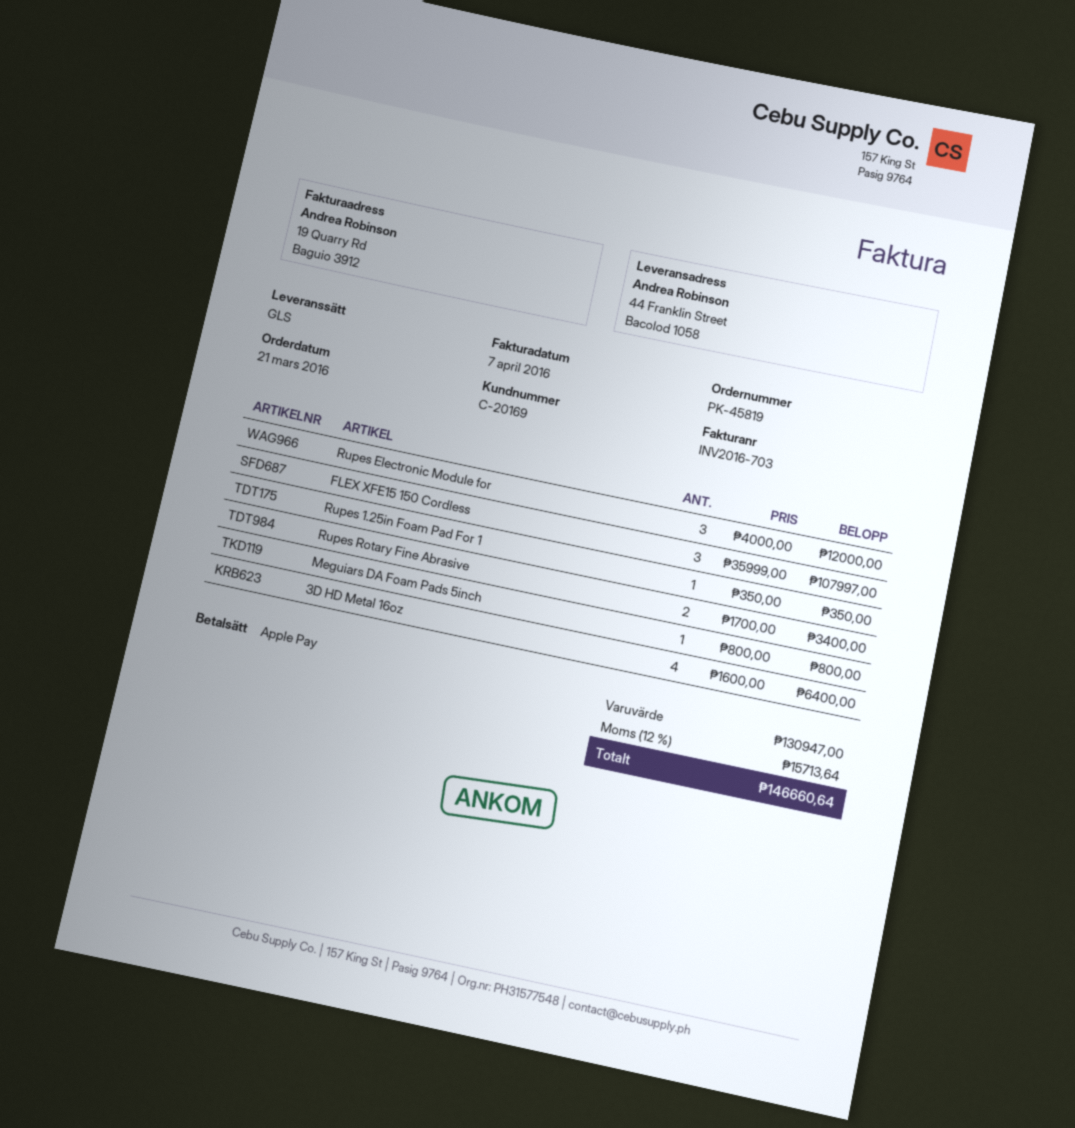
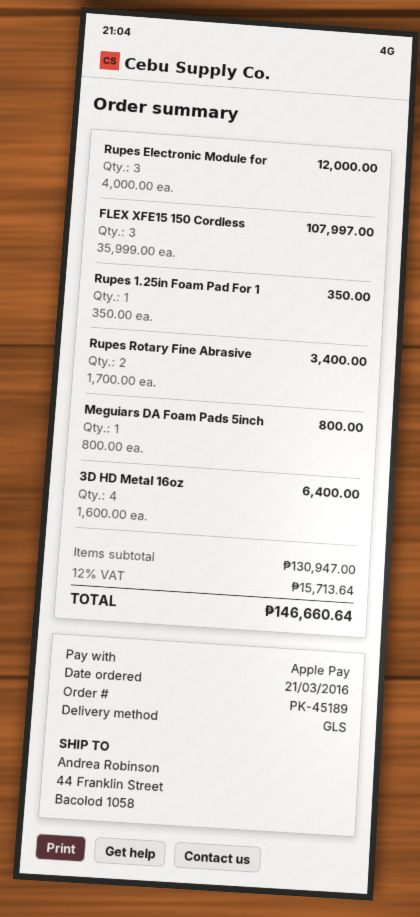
order number: PK-45819 -> PK-45189

